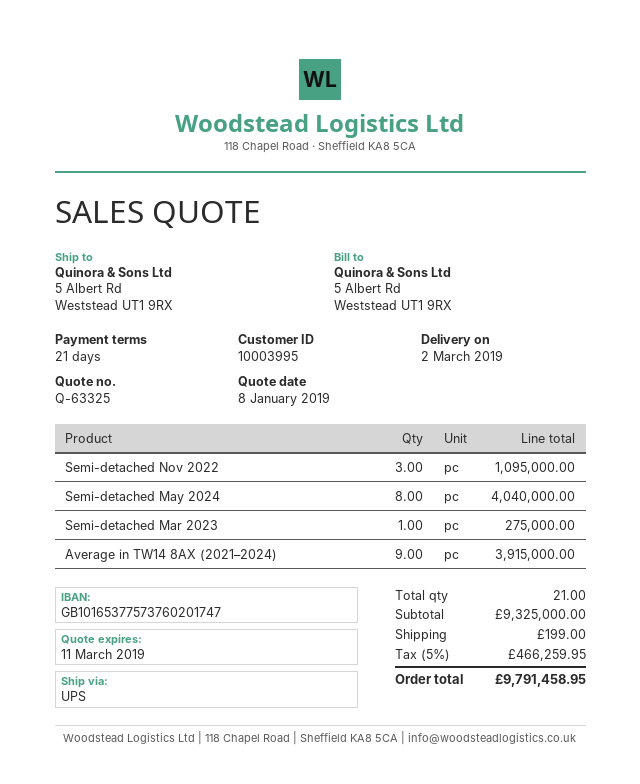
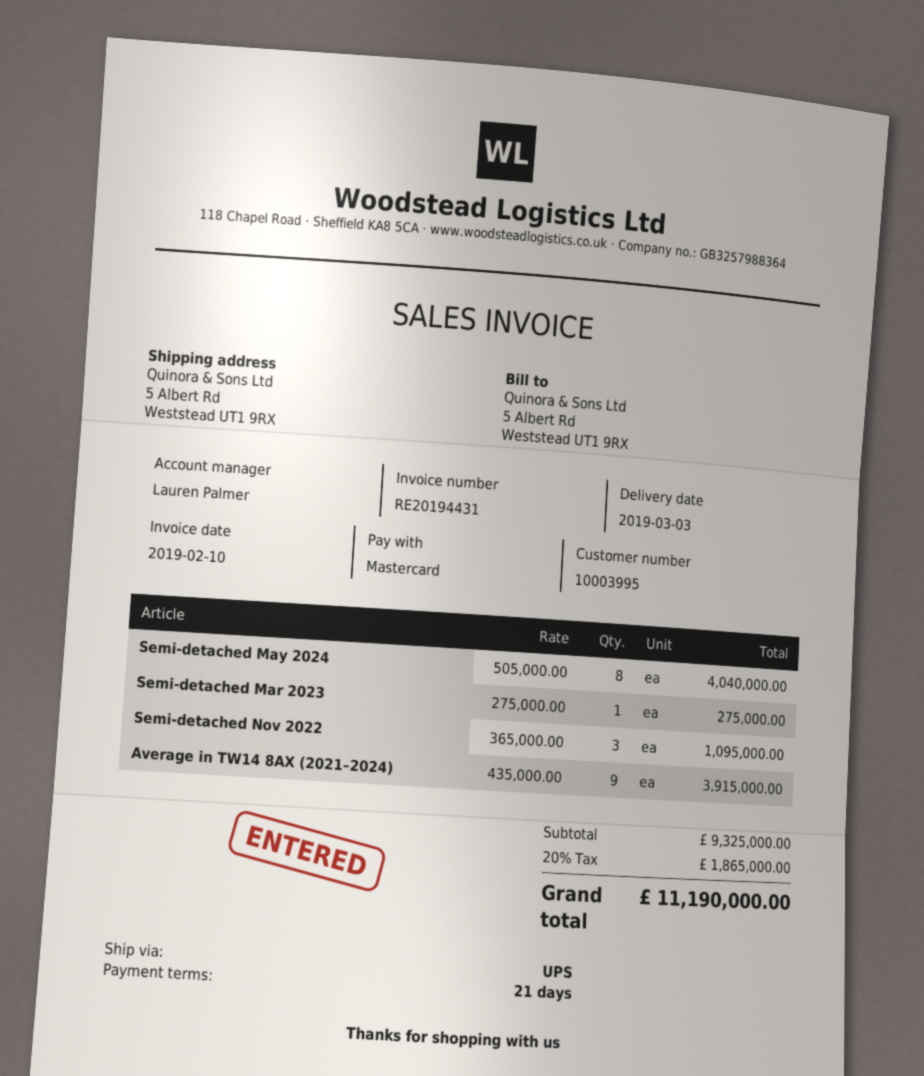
delivery date: 2019-03-02 -> 2019-03-03
shipping: 199.00 -> none
tax: 5% = 466259.95 -> 20% = 1865000.00
total: 9791458.95 -> 11190000.00

